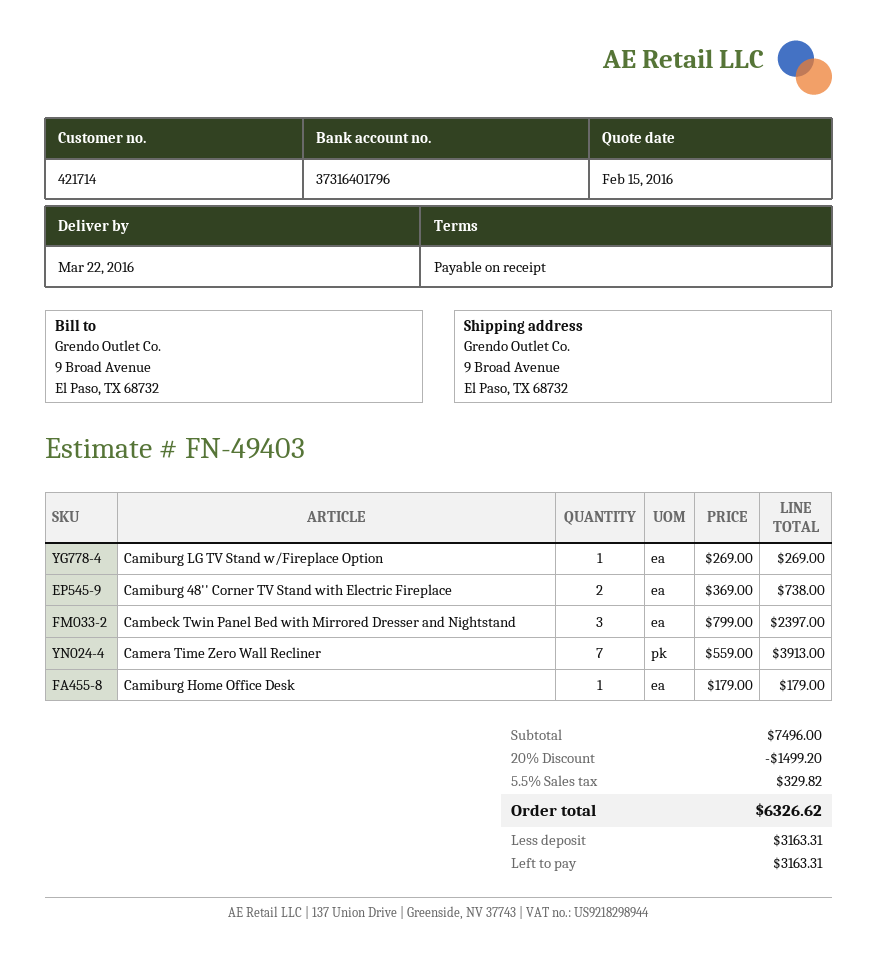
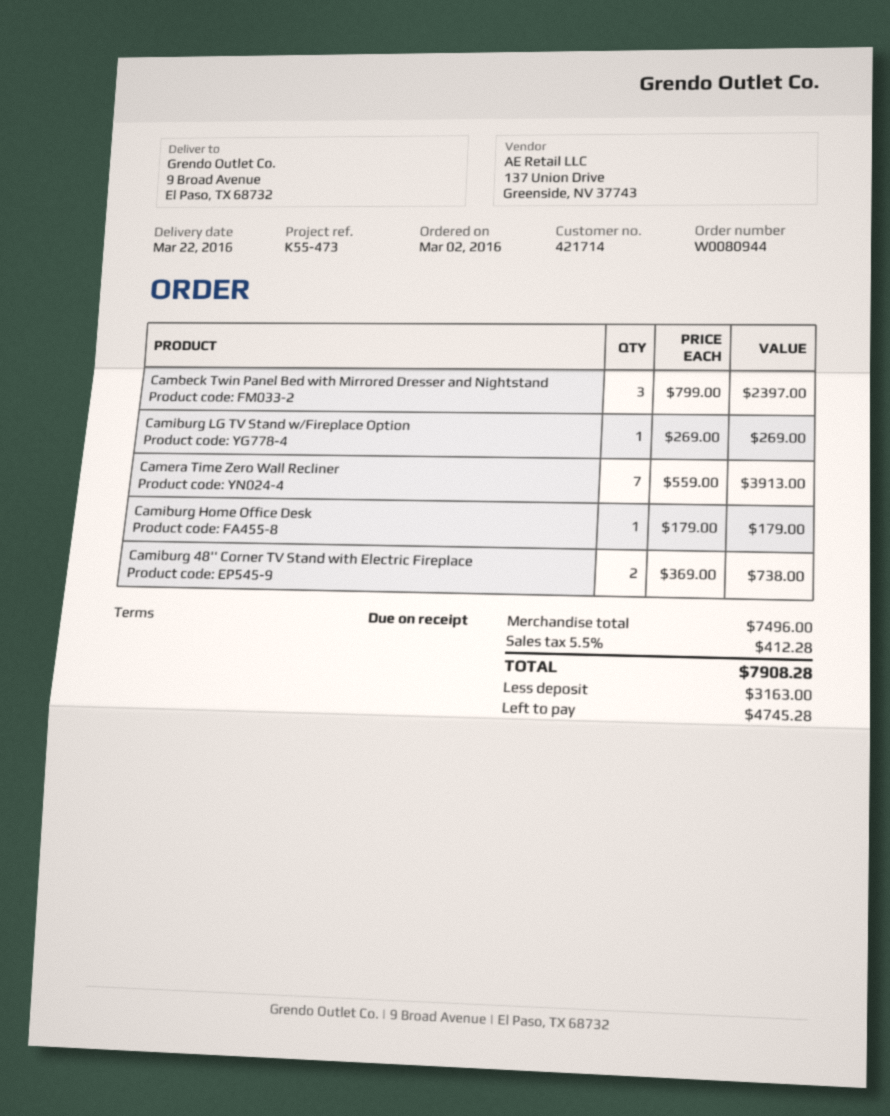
discount: 20% = 1499.20 -> none
tax: 5.5% = 329.82 -> 5.5% = 412.28
total: 6326.62 -> 7908.28
deposit: 3163.31 -> 3163.00
balance: 3163.31 -> 4745.28

